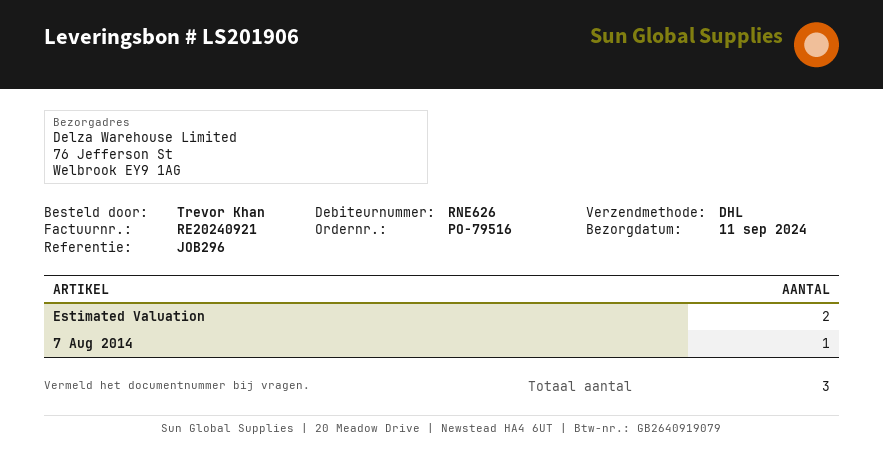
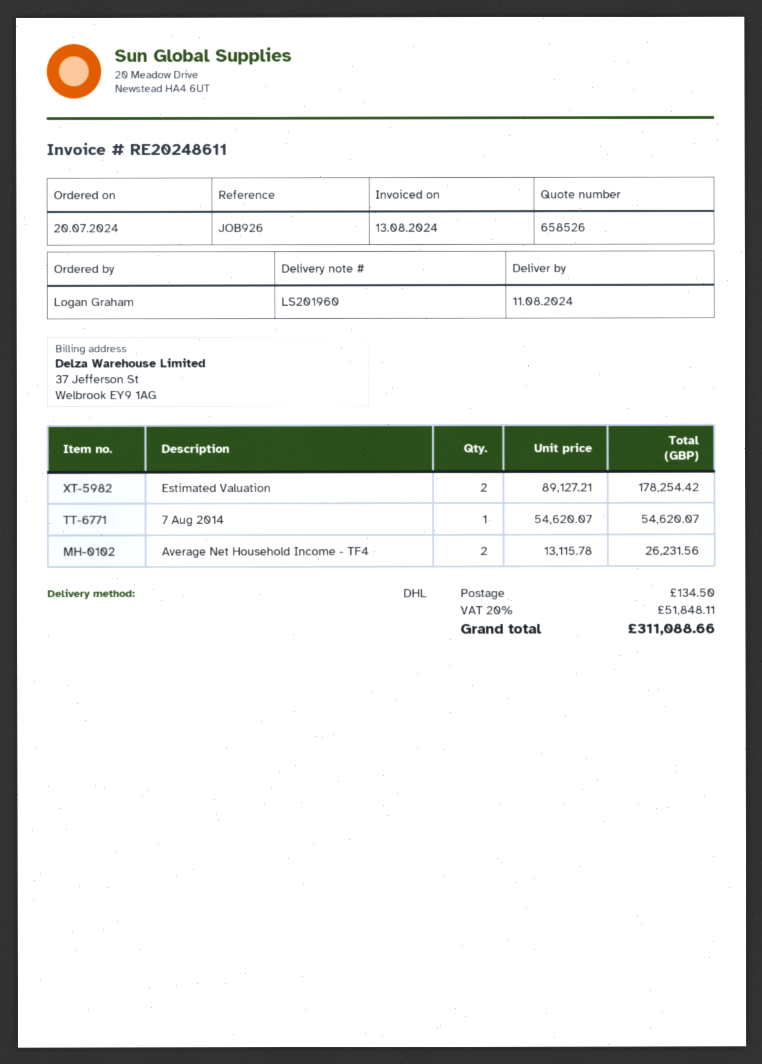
delivery note number: LS201906 -> LS201960
delivery date: 2024-09-11 -> 2024-08-11
invoice number: RE20240921 -> RE20248611
reference: JOB296 -> JOB926
ordered by: Trevor Khan -> Logan Graham
Average Net Household Income - TF4: none -> 2

